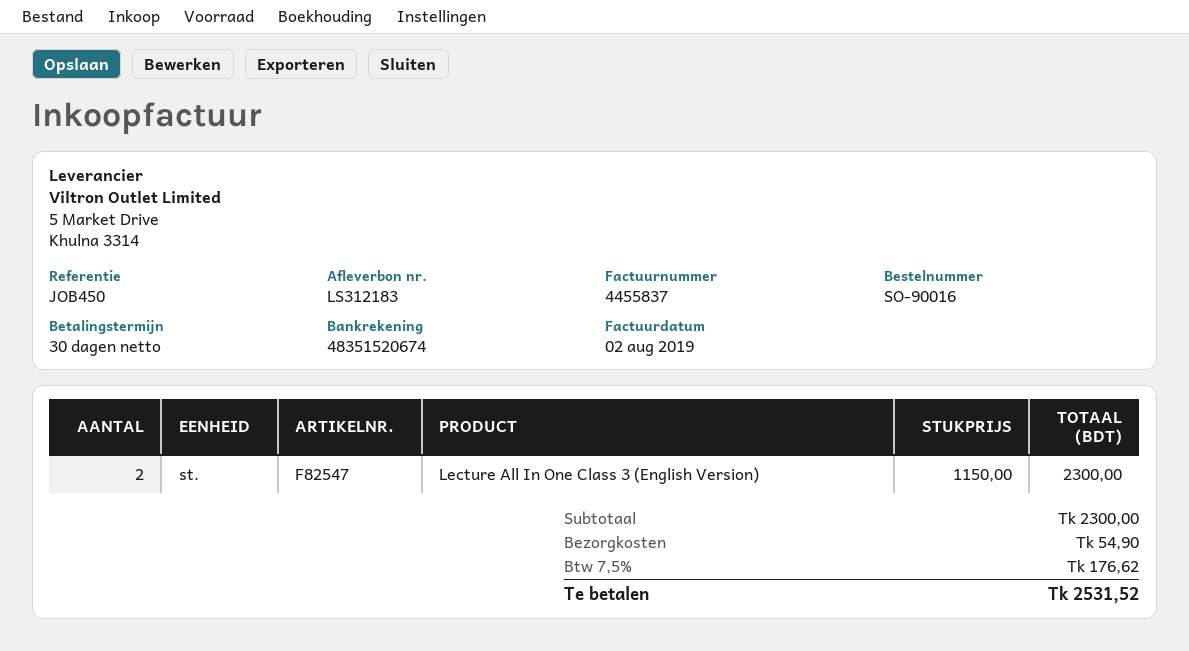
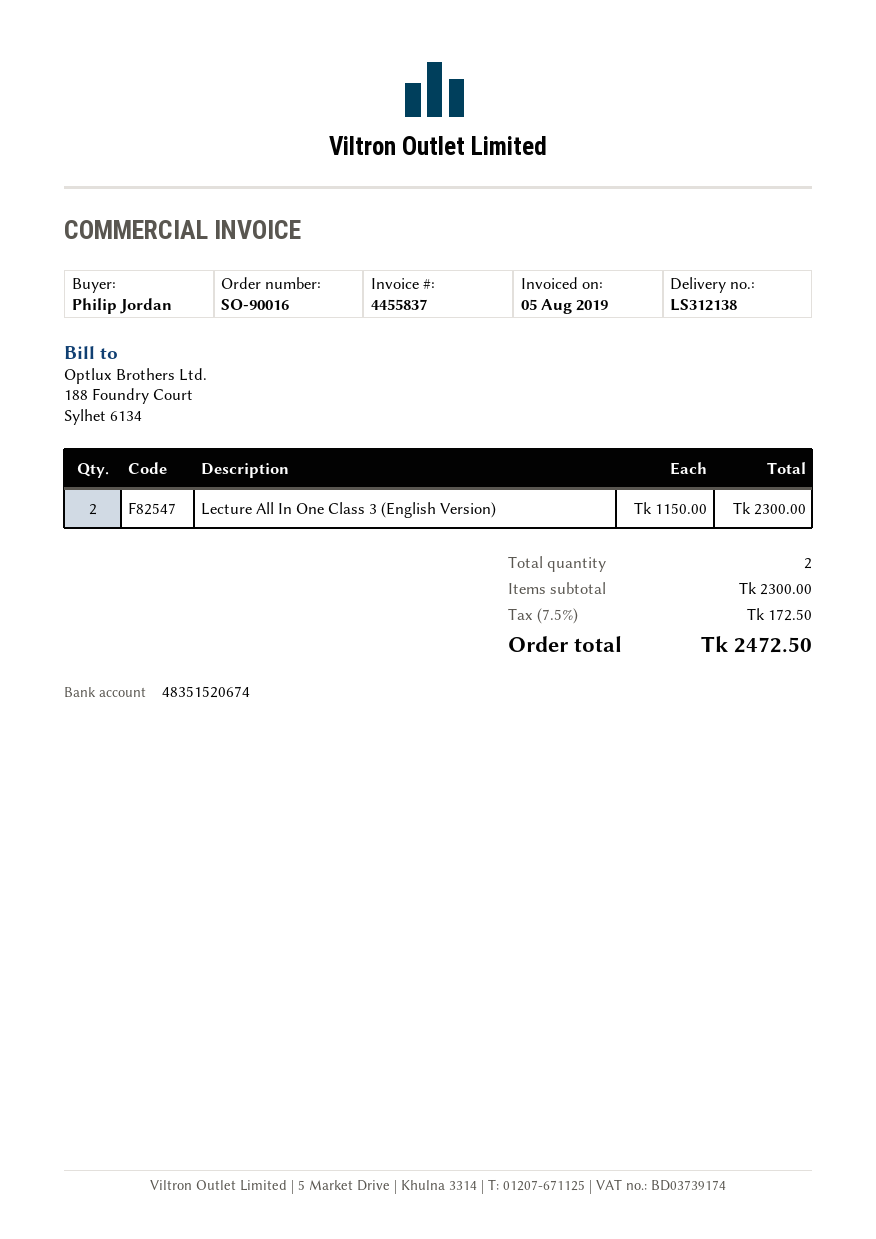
delivery note number: LS312183 -> LS312138
invoice date: 2019-08-02 -> 2019-08-05
shipping: 54.90 -> none
tax: 7.5% = 176.62 -> 7.5% = 172.50
total: 2531.52 -> 2472.50

